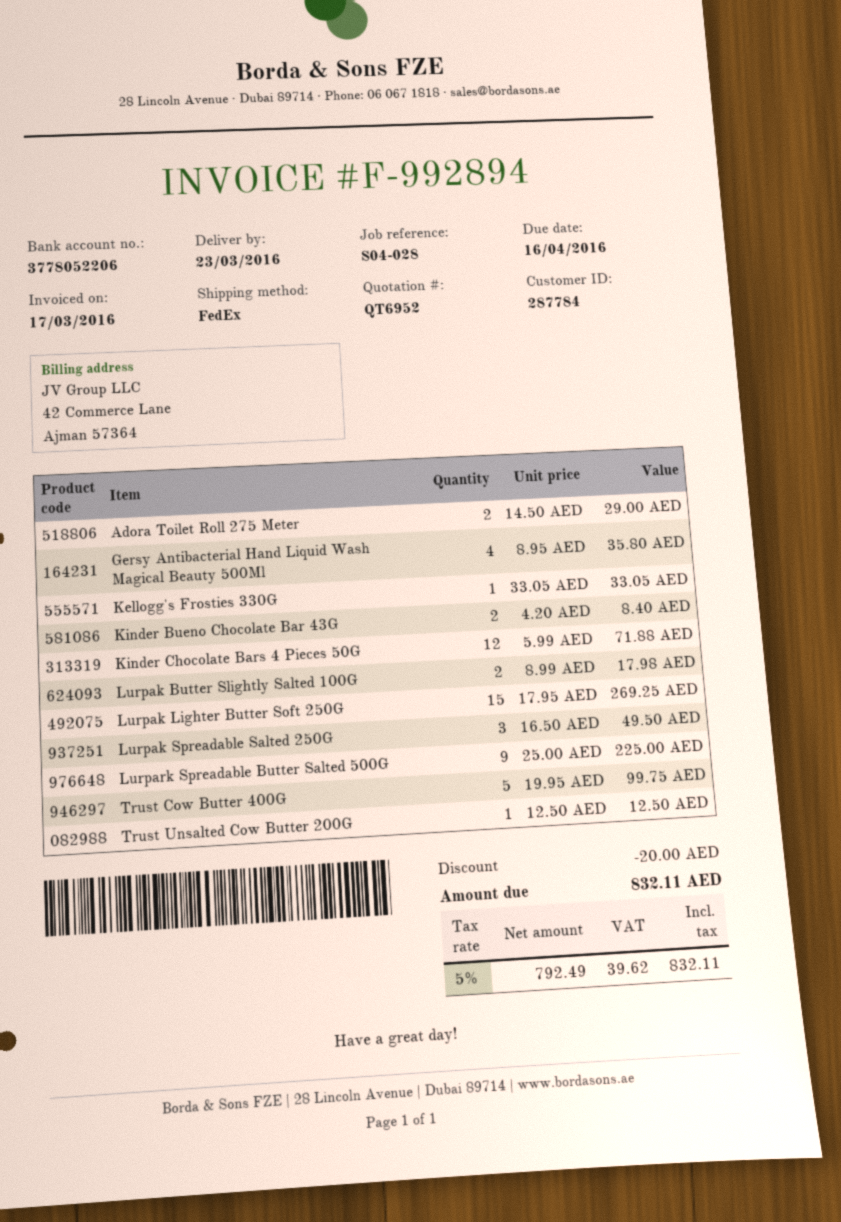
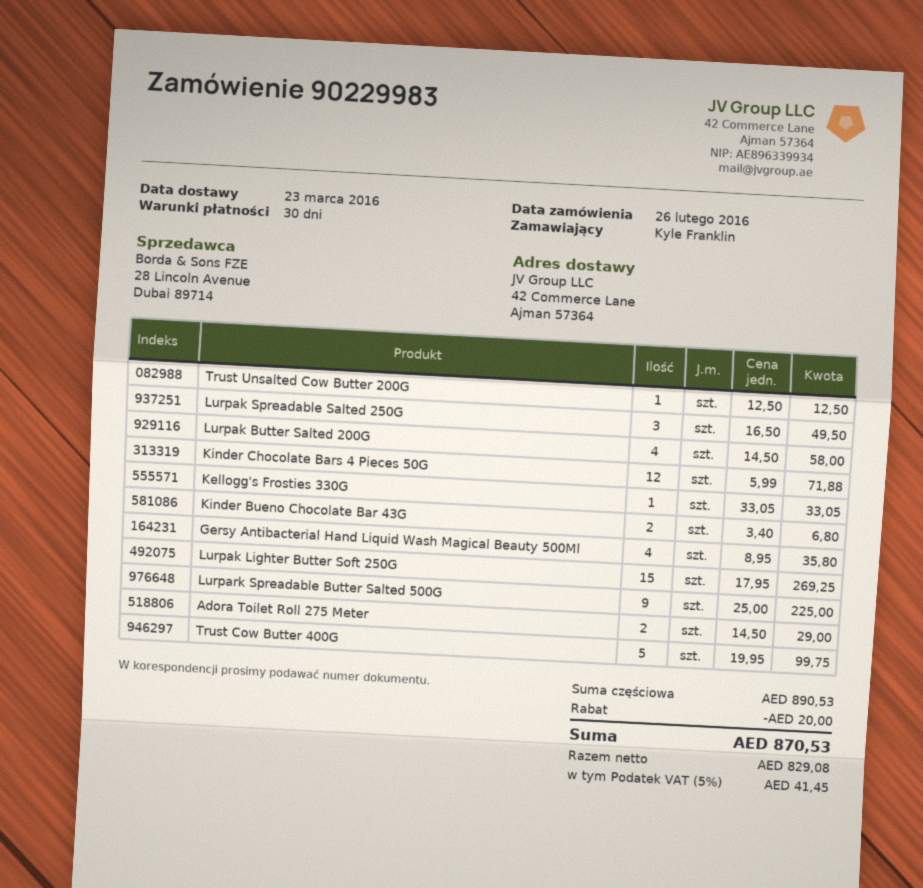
Kinder Bueno Chocolate Bar 43G: 2 x 4.20 = 8.40 -> 2 x 3.40 = 6.80
Lurpak Butter Slightly Salted 100G: 2 x 8.99 = 17.98 -> none
Lurpak Butter Salted 200G: none -> 4 x 14.50 = 58.00
net: 792.49 -> 829.08
tax: 5% = 39.62 -> 5% = 41.45
total: 832.11 -> 870.53

